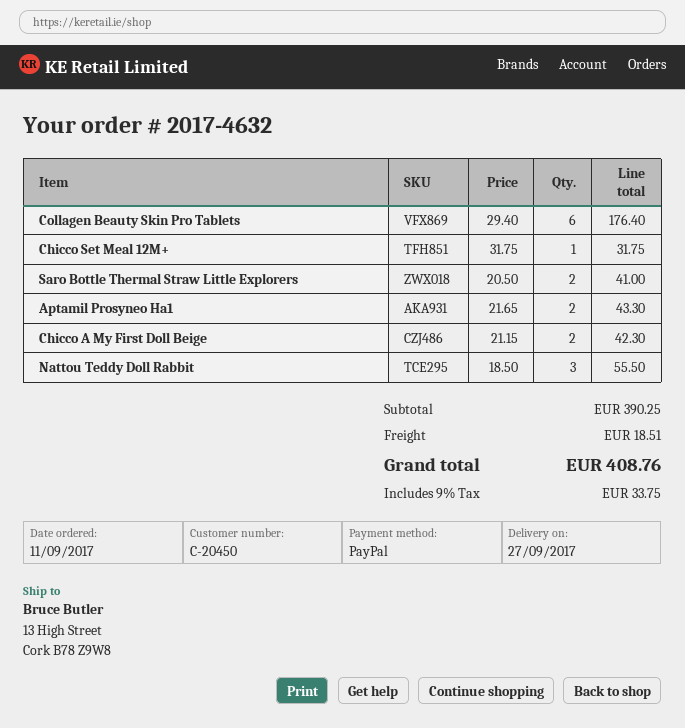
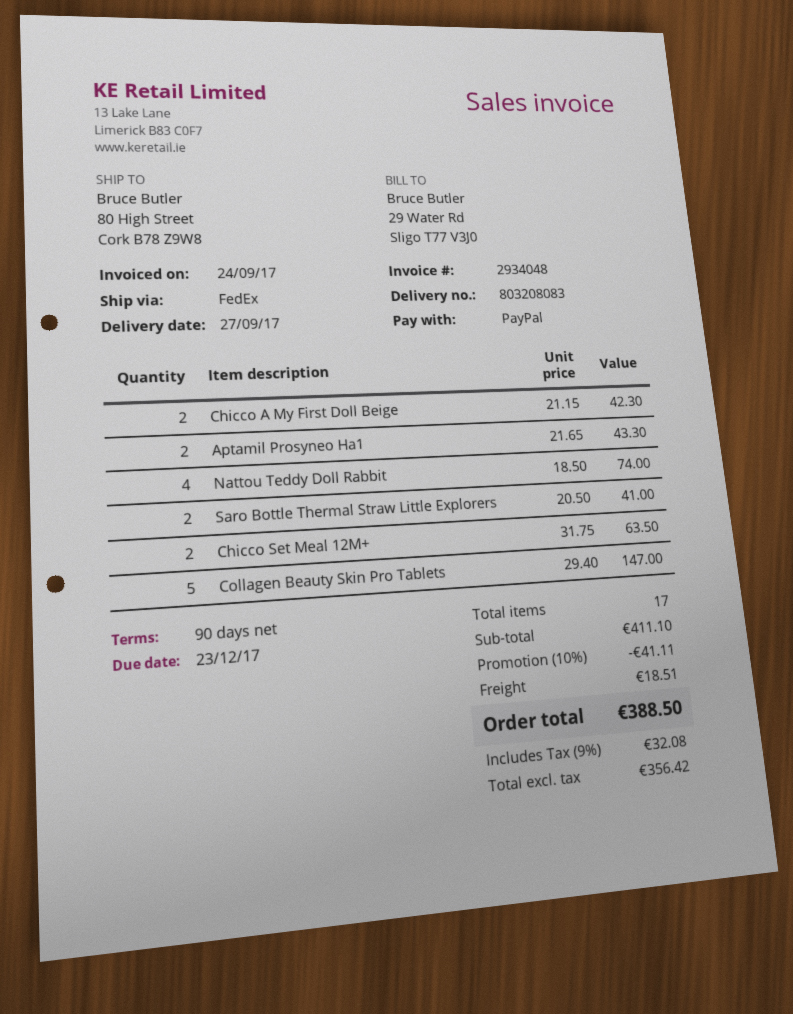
ship to: 13 High Street, Cork B78 Z9W8 -> 80 High Street, Cork B78 Z9W8
Collagen Beauty Skin Pro Tablets: 6 x 29.40 = 176.40 -> 5 x 29.40 = 147.00
Chicco Set Meal 12M+: 1 x 31.75 = 31.75 -> 2 x 31.75 = 63.50
Nattou Teddy Doll Rabbit: 3 x 18.50 = 55.50 -> 4 x 18.50 = 74.00
subtotal: 390.25 -> 411.10
discount: none -> 10% = 41.11
tax: 9% = 33.75 -> 9% = 32.08
total: 408.76 -> 388.50

